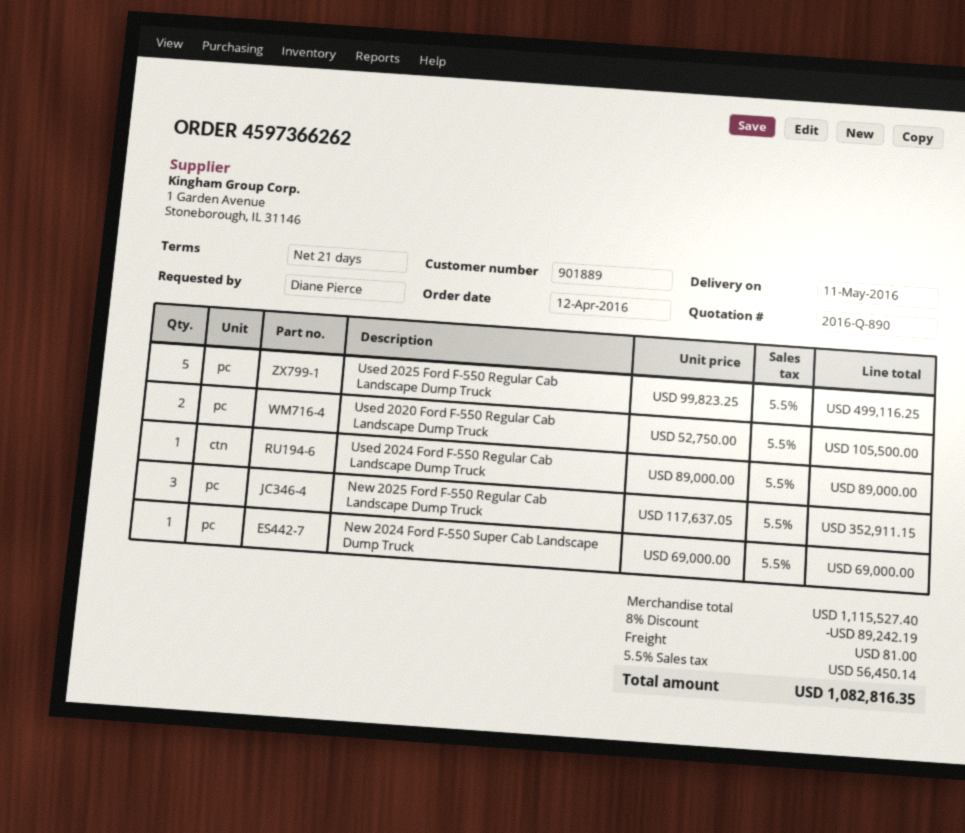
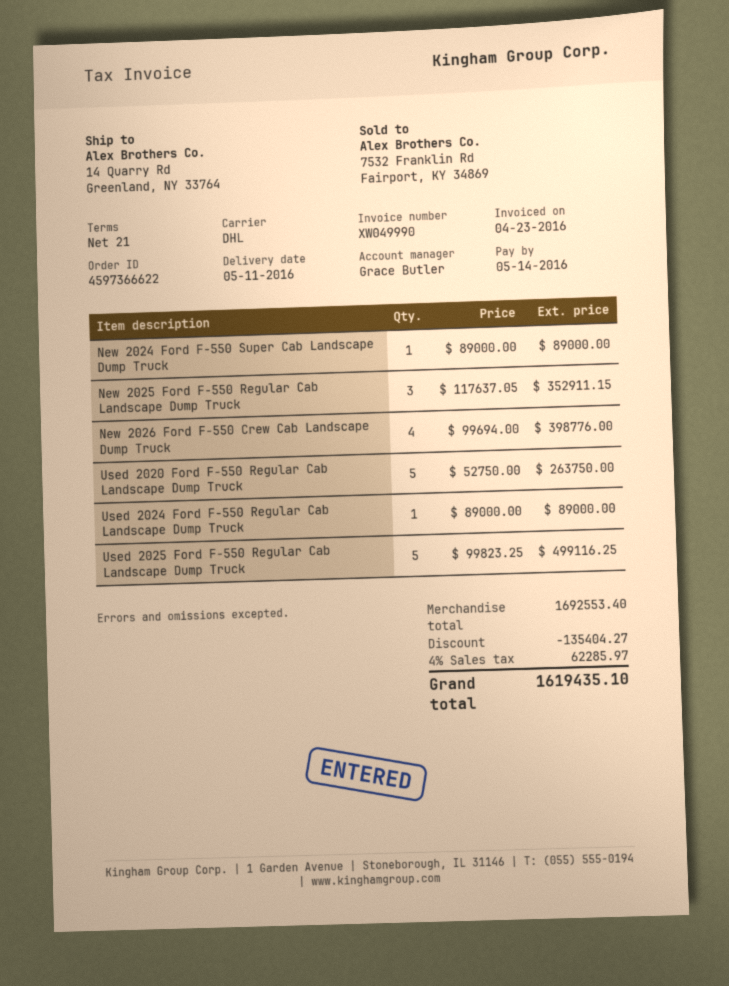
order number: 4597366262 -> 4597366622
Used 2020 Ford F-550 Regular Cab Landscape Dump Truck: 2 x 52750.00 = 105500.00 -> 5 x 52750.00 = 263750.00
New 2024 Ford F-550 Super Cab Landscape Dump Truck: 1 x 69000.00 = 69000.00 -> 1 x 89000.00 = 89000.00
New 2026 Ford F-550 Crew Cab Landscape Dump Truck: none -> 4 x 99694.00 = 398776.00
subtotal: 1115527.40 -> 1692553.40
discount: 89242.19 -> 135404.27
shipping: 81.00 -> none
tax: 5.5% = 56450.14 -> 4% = 62285.97
total: 1082816.35 -> 1619435.10

